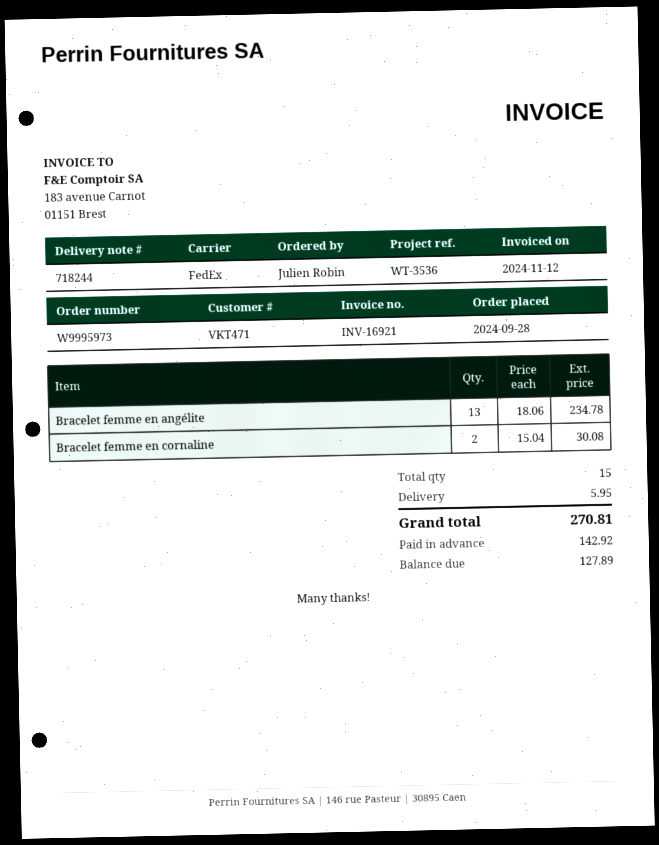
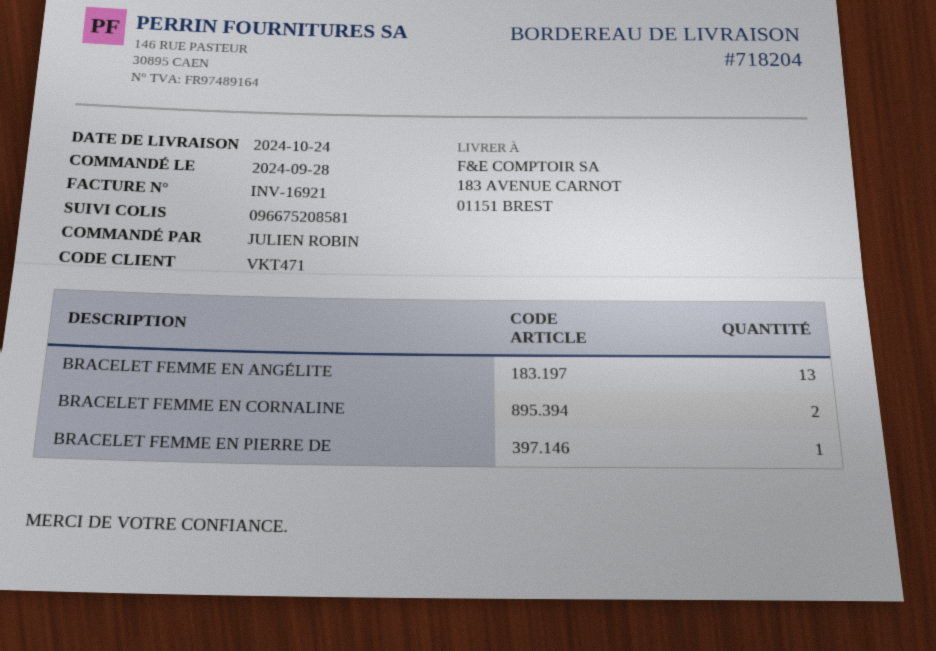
delivery note number: 718244 -> 718204
BRACELET FEMME EN PIERRE DE: none -> 1

